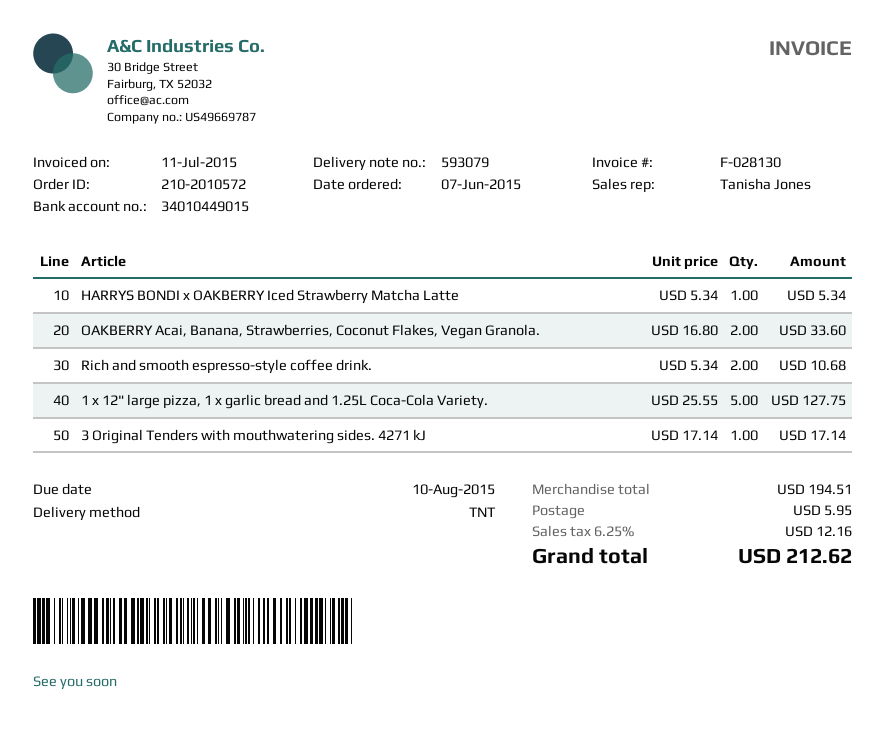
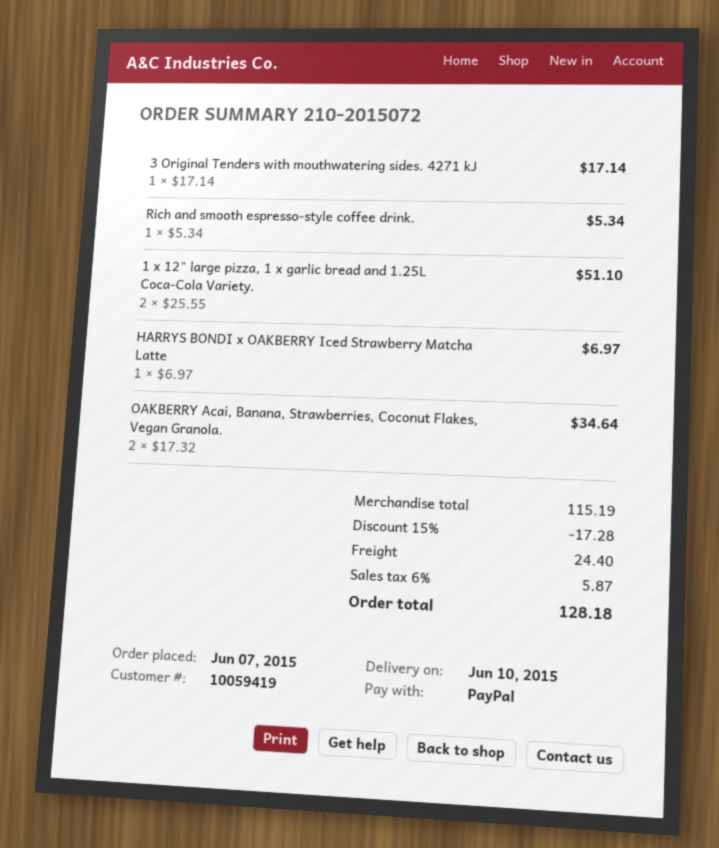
order number: 210-2010572 -> 210-2015072
HARRYS BONDI x OAKBERRY Iced Strawberry Matcha Latte: 1 x 5.34 = 5.34 -> 1 x 6.97 = 6.97
OAKBERRY Acai, Banana, Strawberries, Coconut Flakes, Vegan Granola.: 2 x 16.80 = 33.60 -> 2 x 17.32 = 34.64
Rich and smooth espresso-style coffee drink.: 2 x 5.34 = 10.68 -> 1 x 5.34 = 5.34
1 x 12" large pizza, 1 x garlic bread and 1.25L Coca-Cola Variety.: 5 x 25.55 = 127.75 -> 2 x 25.55 = 51.10
subtotal: 194.51 -> 115.19
discount: none -> 15% = 17.28
shipping: 5.95 -> 24.40
tax: 6.25% = 12.16 -> 6% = 5.87
total: 212.62 -> 128.18

